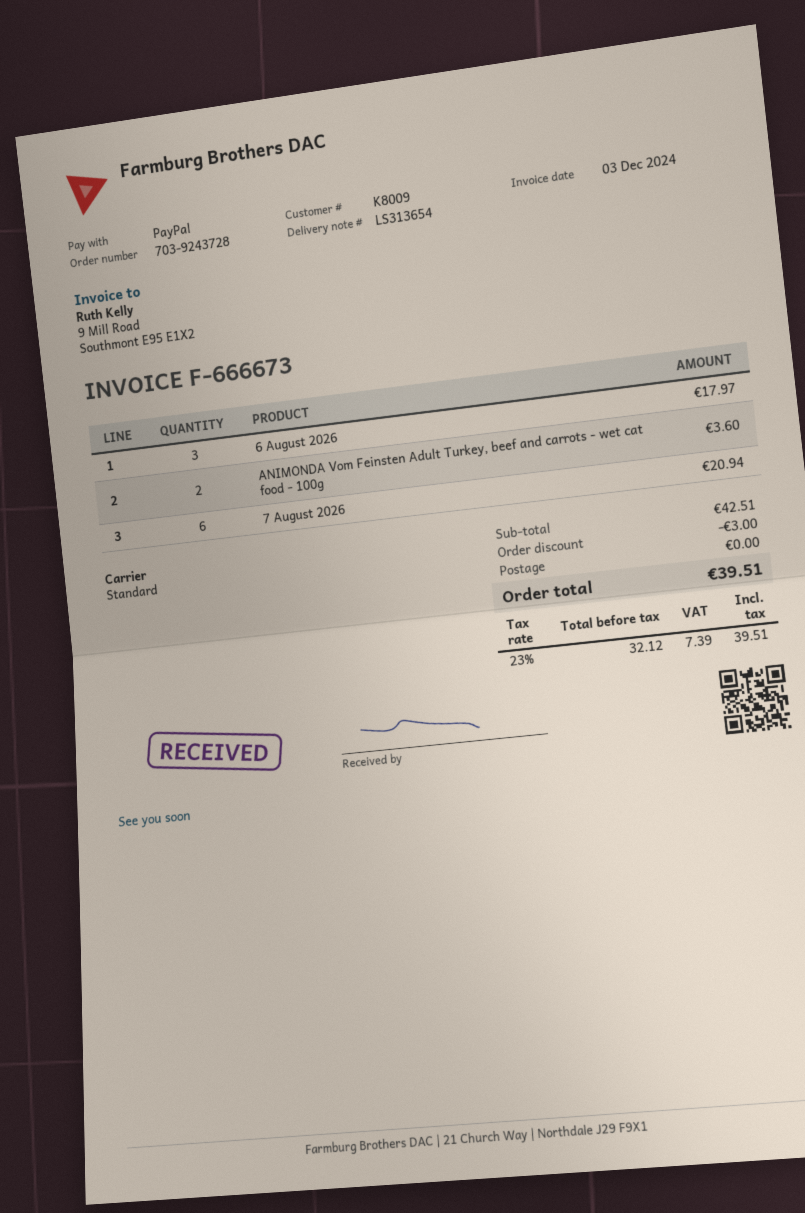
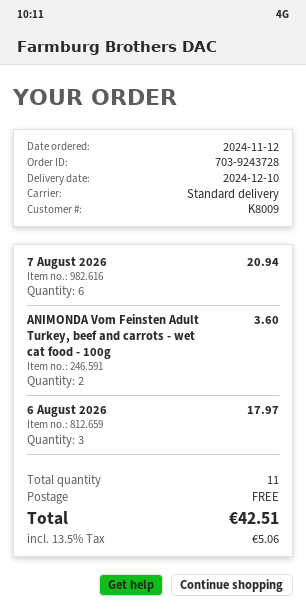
discount: 3.00 -> none
tax: 23% = 7.39 -> 13.5% = 5.06
total: 39.51 -> 42.51

